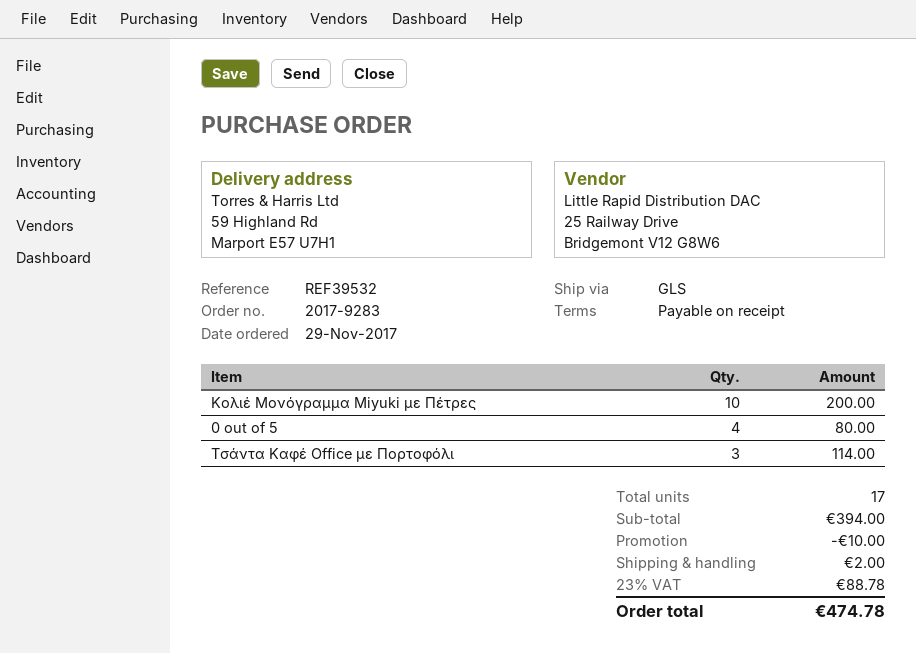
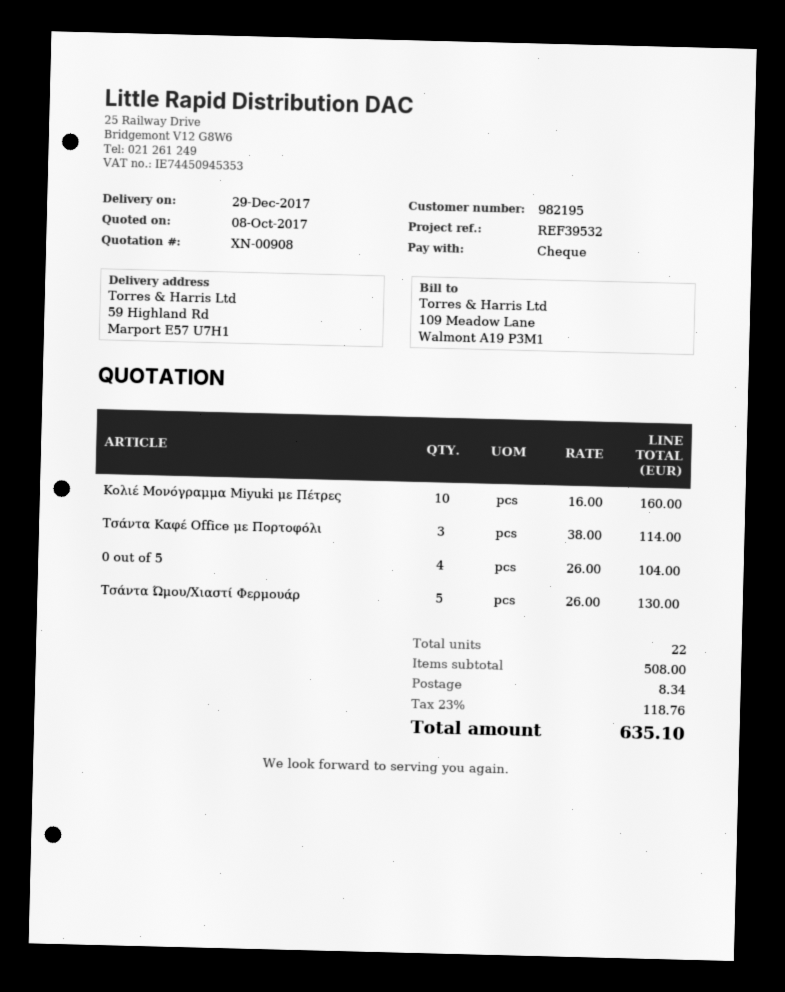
Κολιέ Μονόγραμμα Miyuki με Πέτρες: 10 for 200.00 -> 10 for 160.00
0 out of 5: 4 for 80.00 -> 4 for 104.00
Τσάντα Ώμου/Χιαστί Φερμουάρ: none -> 5 for 130.00
total quantity: 17 -> 22
subtotal: 394.00 -> 508.00
discount: 10.00 -> none
shipping: 2.00 -> 8.34
tax: 23% = 88.78 -> 23% = 118.76
total: 474.78 -> 635.10

